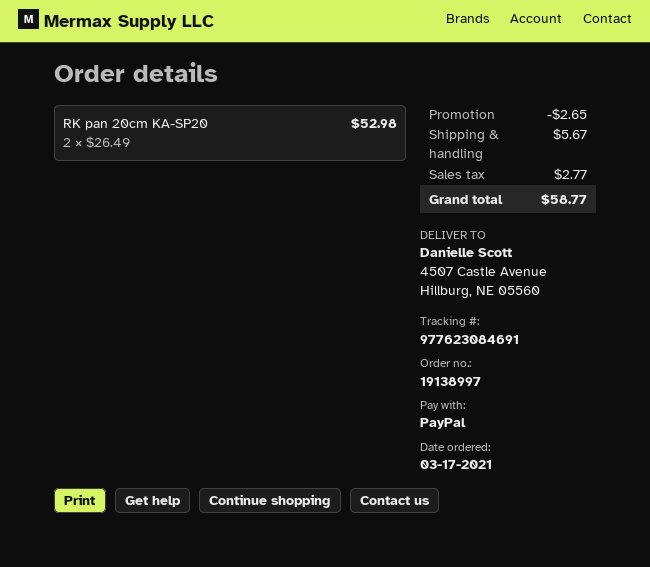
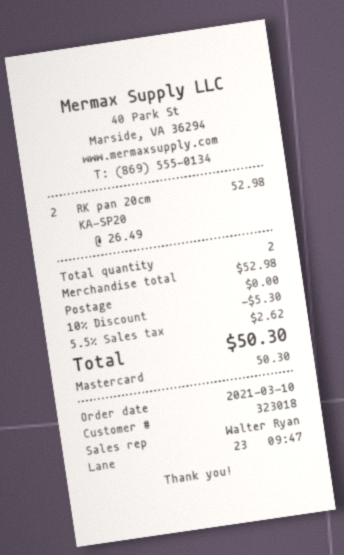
order date: 2021-03-17 -> 2021-03-10
payment method: PayPal -> Mastercard
discount: 2.65 -> 5.30
shipping: 5.67 -> 0.00
tax: 2.77 -> 2.62
total: 58.77 -> 50.30

